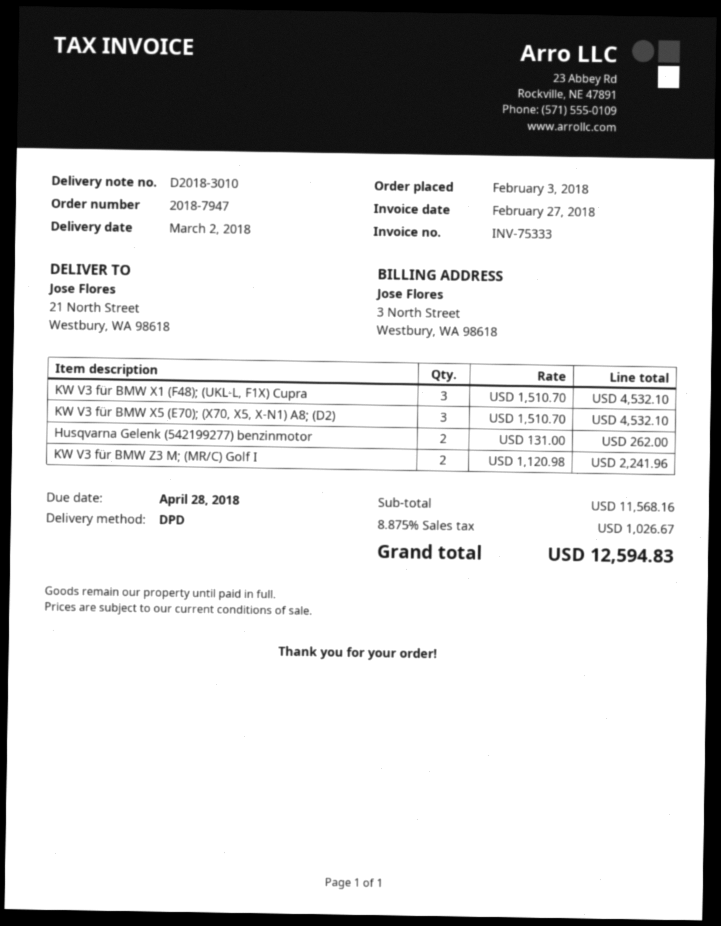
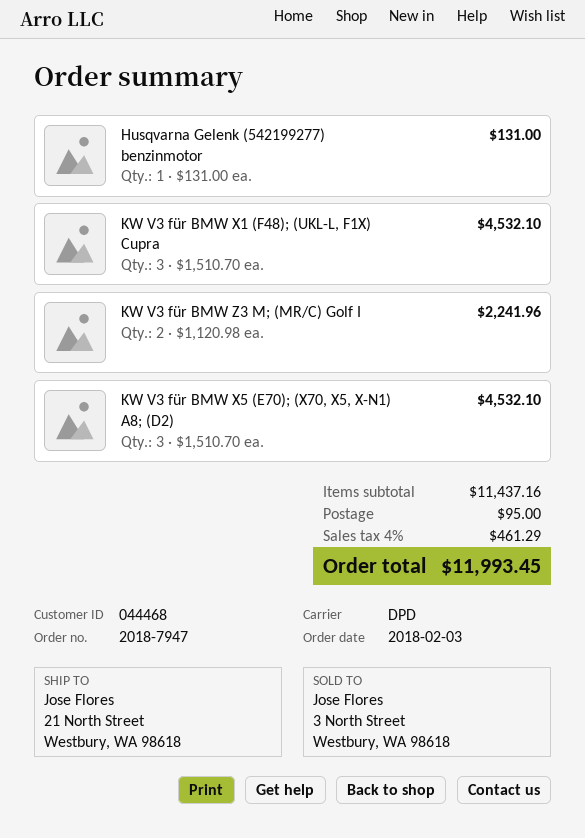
Husqvarna Gelenk (542199277) benzinmotor: 2 x 131.00 = 262.00 -> 1 x 131.00 = 131.00
subtotal: 11568.16 -> 11437.16
shipping: none -> 95.00
tax: 8.875% = 1026.67 -> 4% = 461.29
total: 12594.83 -> 11993.45

